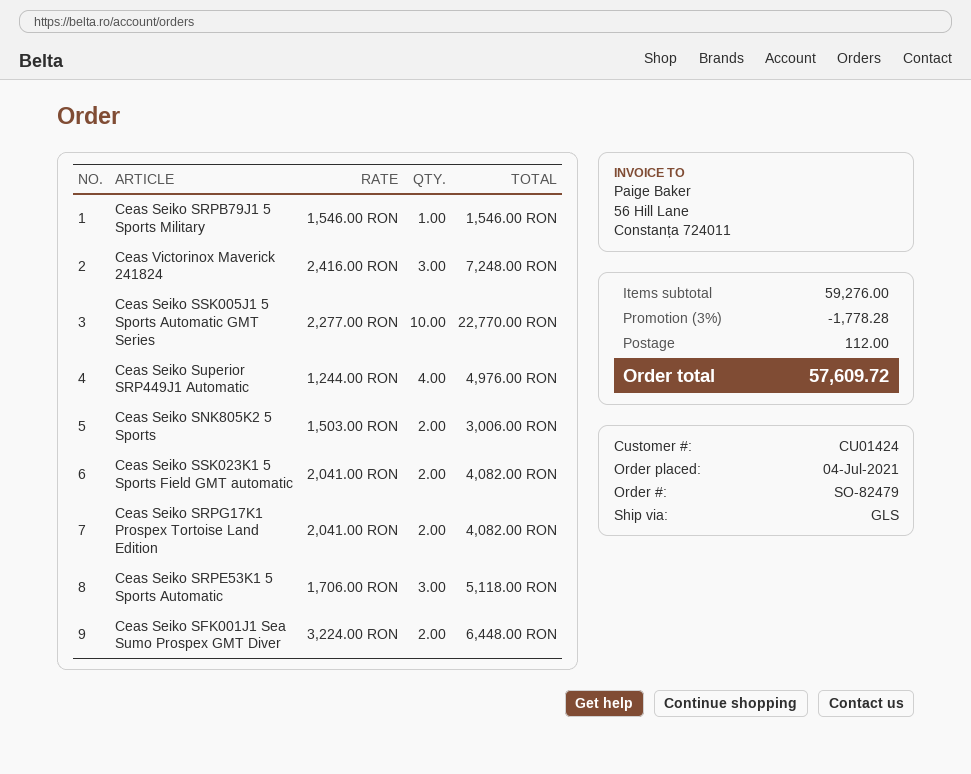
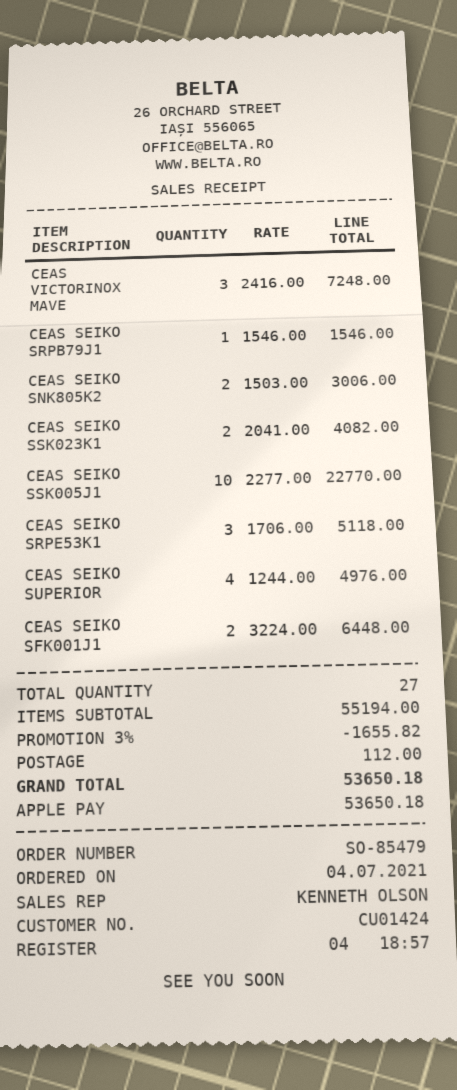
order number: SO-82479 -> SO-85479
Ceas Seiko SRPG17K1 Prospex Tortoise Land Edition: 2 x 2041.00 = 4082.00 -> none
subtotal: 59276.00 -> 55194.00
discount: 3% = 1778.28 -> 3% = 1655.82
total: 57609.72 -> 53650.18

